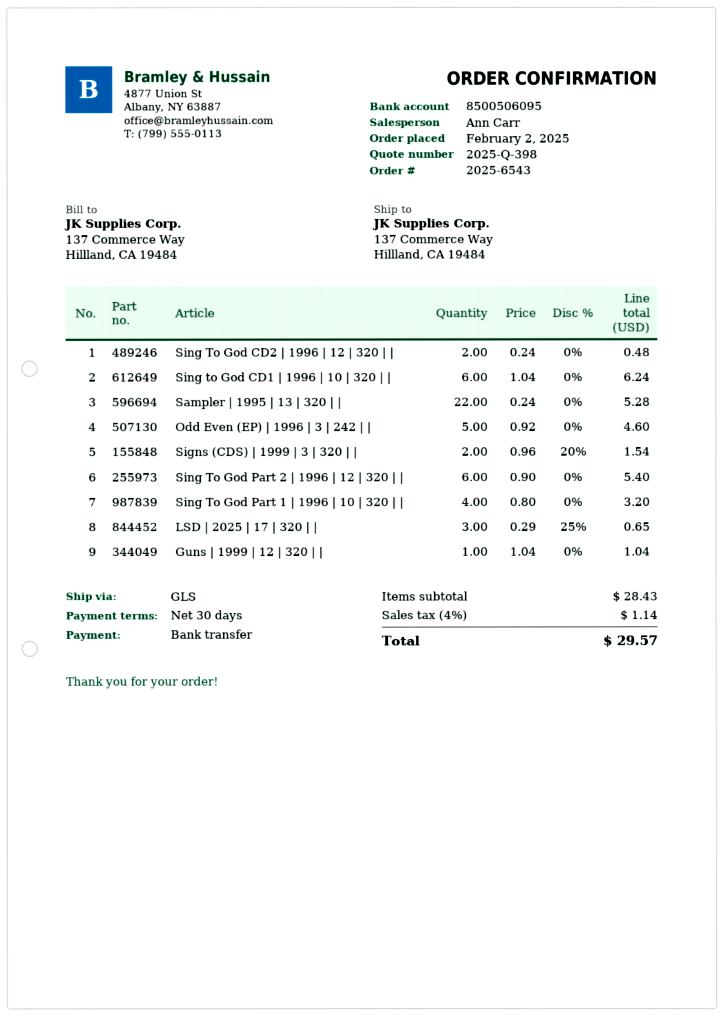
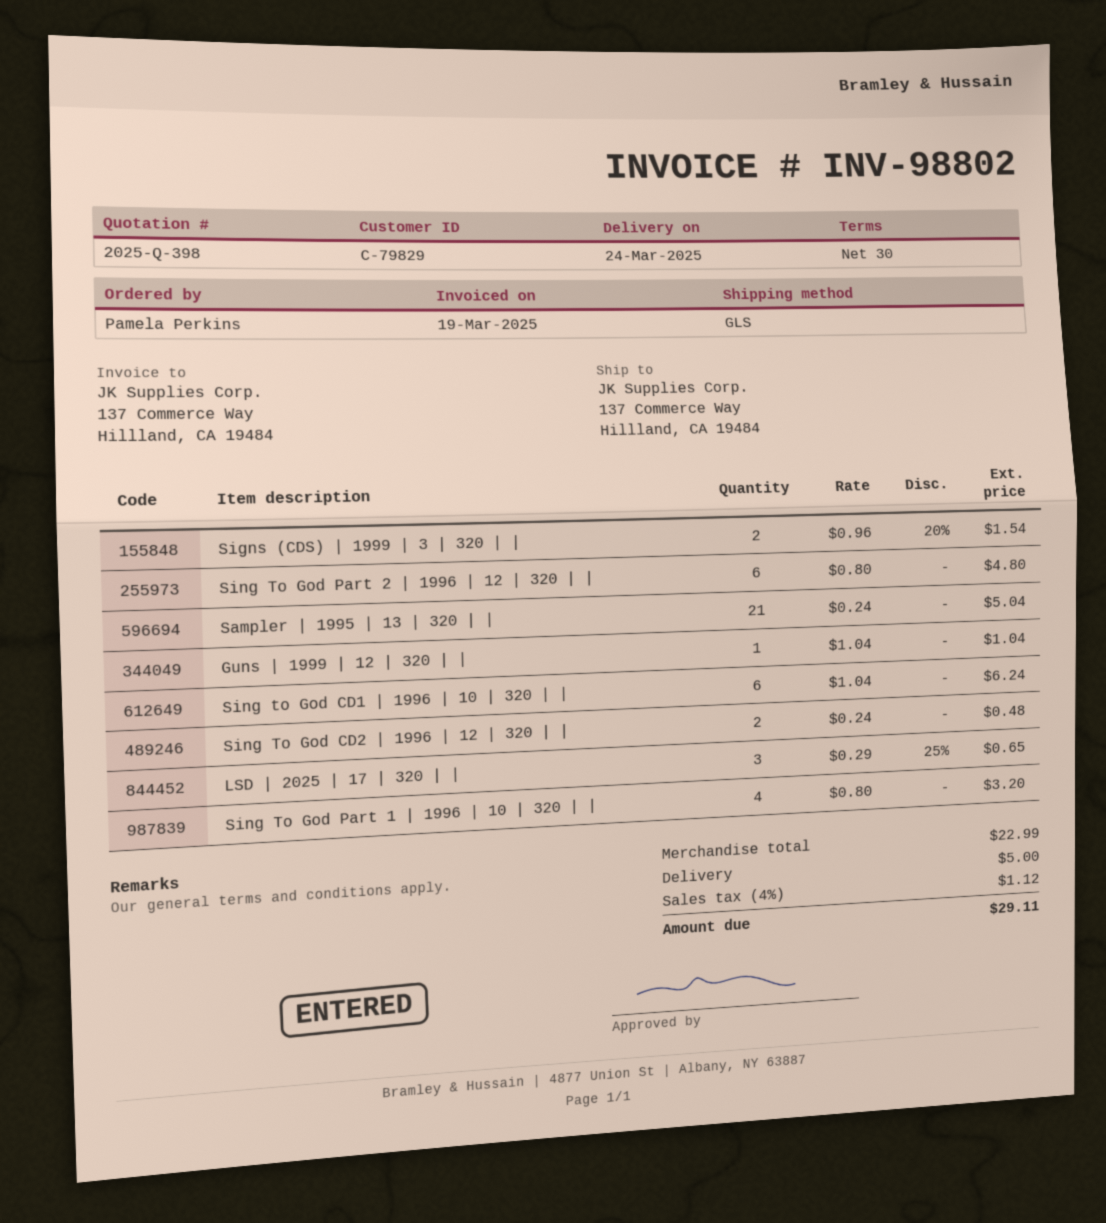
Sampler | 1995 | 13 | 320 | |: 22 x 0.24 = 5.28 -> 21 x 0.24 = 5.04
Odd Even (EP) | 1996 | 3 | 242 | |: 5 x 0.92 = 4.60 -> none
Sing To God Part 2 | 1996 | 12 | 320 | |: 6 x 0.90 = 5.40 -> 6 x 0.80 = 4.80
subtotal: 28.43 -> 22.99
shipping: none -> 5.00
tax: 4% = 1.14 -> 4% = 1.12
total: 29.57 -> 29.11

